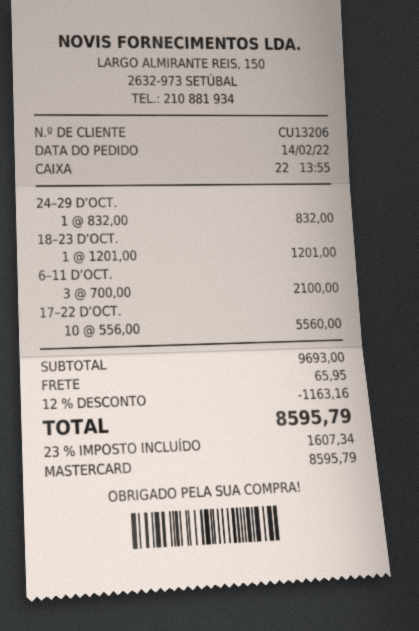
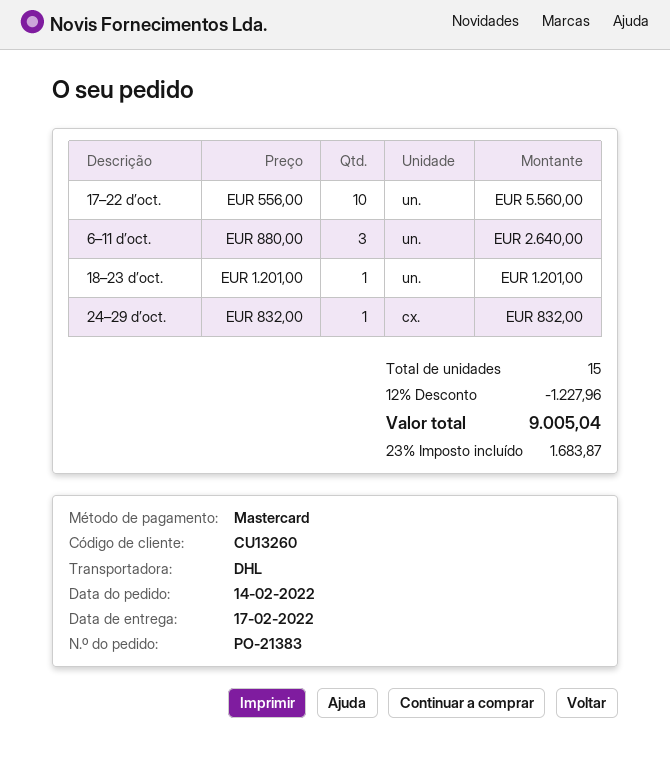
customer number: CU13206 -> CU13260
6–11 D’OCT.: 3 x 700.00 = 2100.00 -> 3 x 880.00 = 2640.00
discount: 12% = 1163.16 -> 12% = 1227.96
shipping: 65.95 -> none
tax: 23% = 1607.34 -> 23% = 1683.87
total: 8595.79 -> 9005.04

